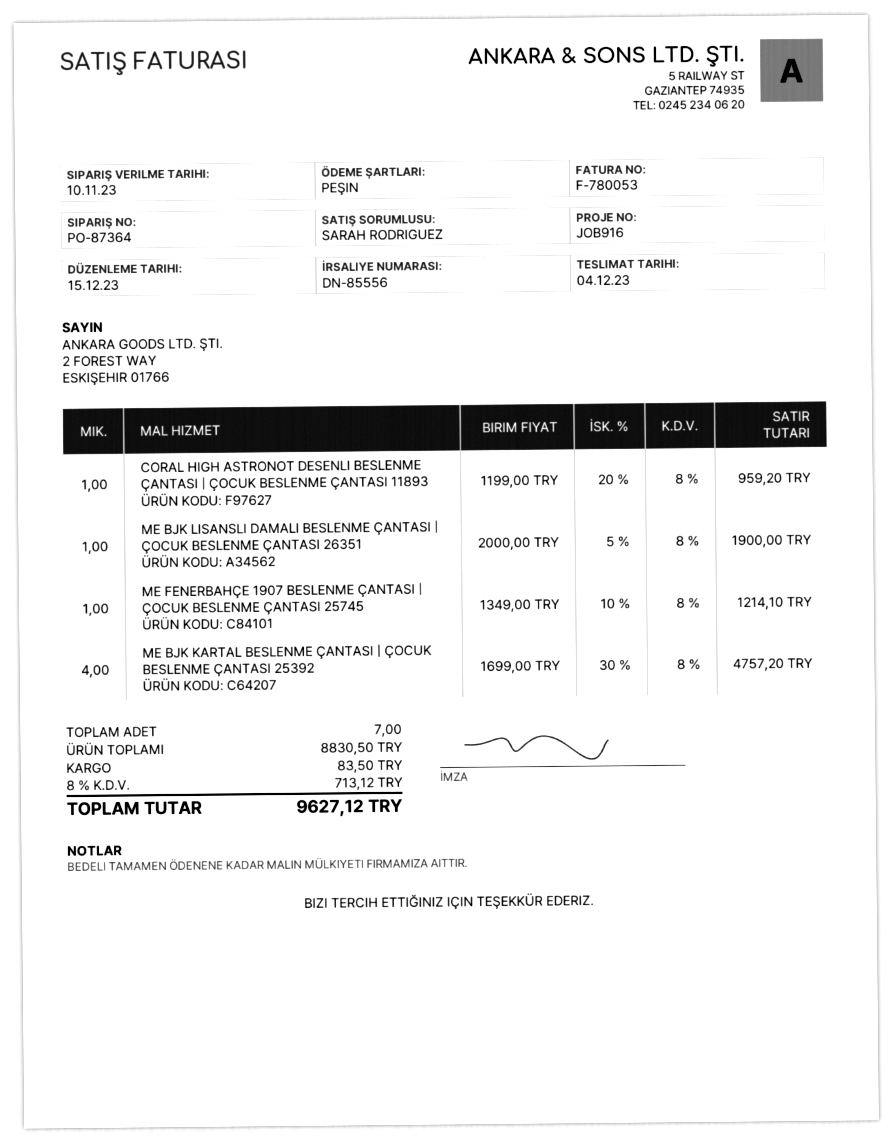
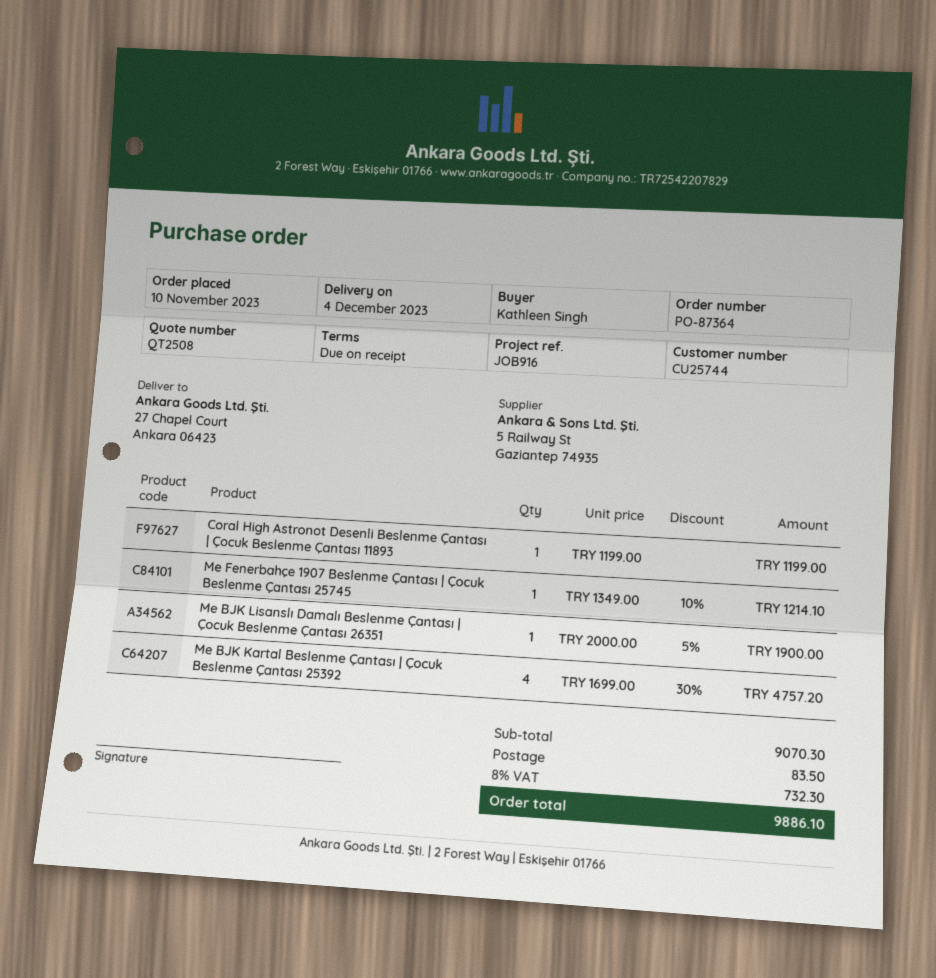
CORAL HIGH ASTRONOT DESENLI BESLENME ÇANTASI | ÇOCUK BESLENME ÇANTASI 11893: 1 x 1199.00 - 20% = 959.20 -> 1 x 1199.00 = 1199.00
subtotal: 8830.50 -> 9070.30
tax: 8% = 713.12 -> 8% = 732.30
total: 9627.12 -> 9886.10

